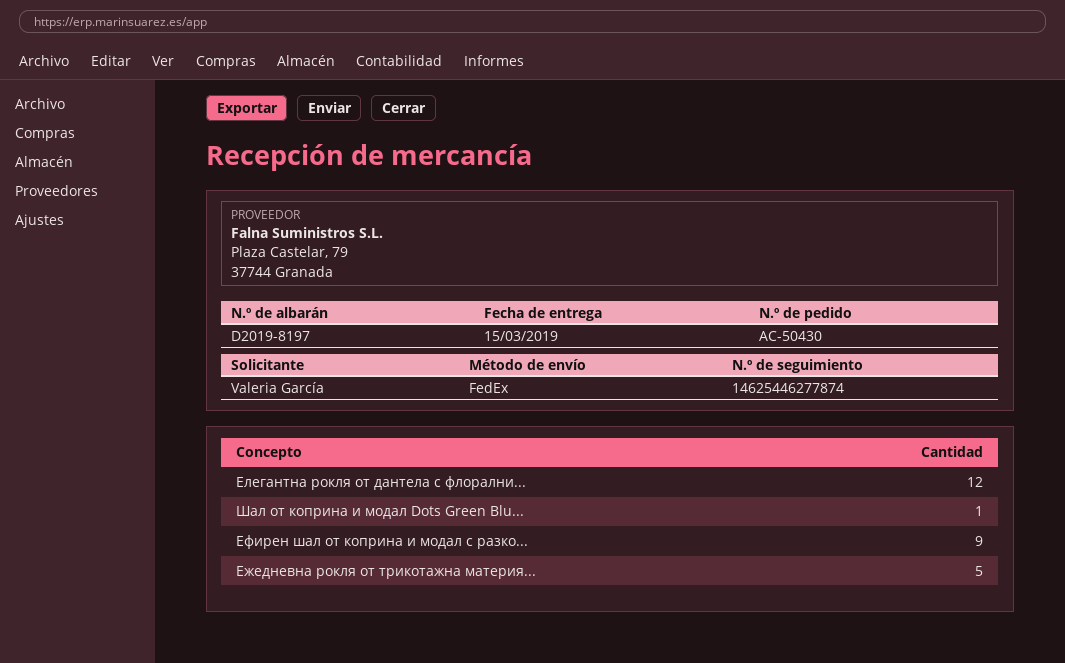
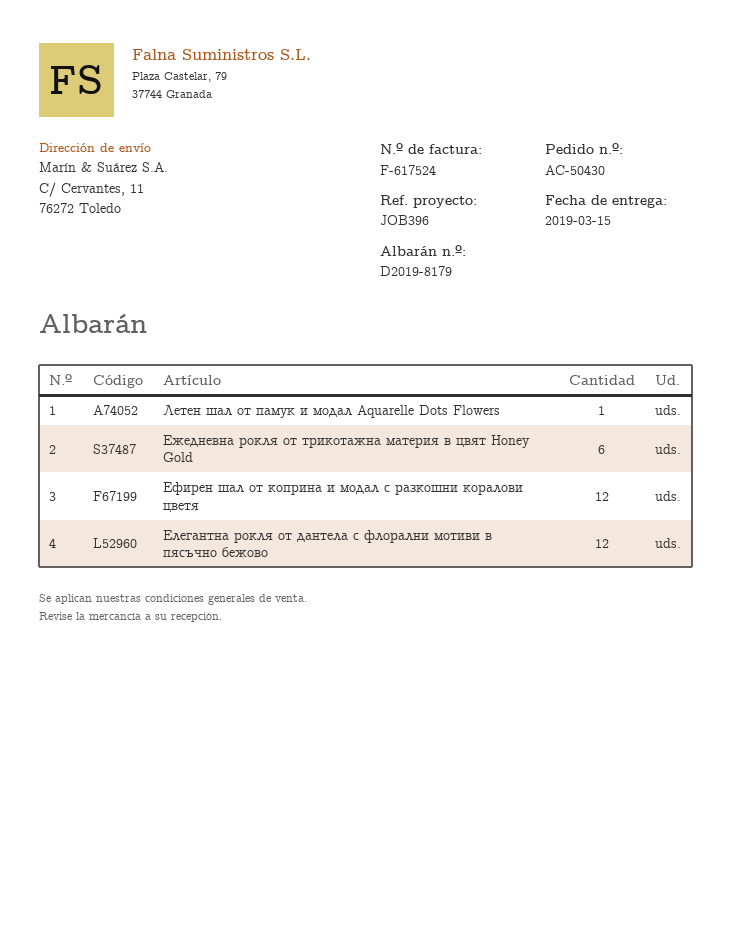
delivery note number: D2019-8197 -> D2019-8179
Шал от коприна и модал Dots Green Blu...: 1 -> none
Ефирен шал от коприна и модал с разко...: 9 -> 12
Ежедневна рокля от трикотажна материя...: 5 -> 6
Летен шал от памук и модал Aquarelle Dots Flowers: none -> 1

